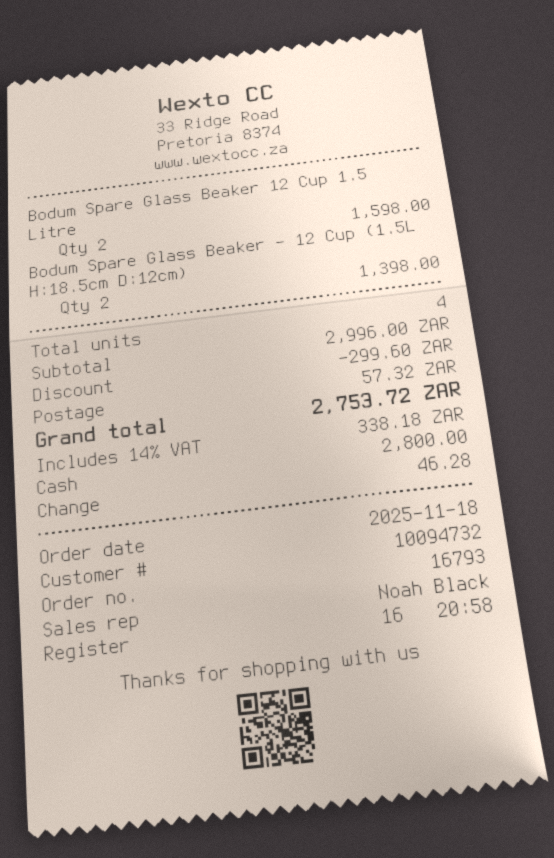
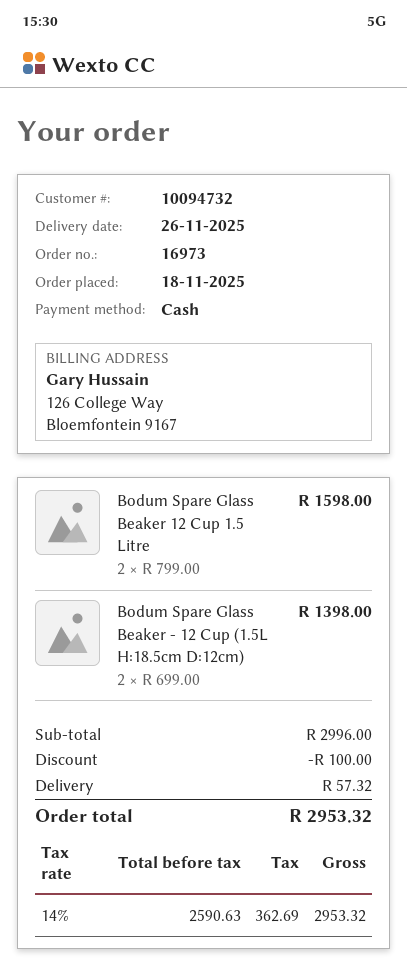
order number: 16793 -> 16973
discount: 299.60 -> 100.00
tax: 14% = 338.18 -> 14% = 362.69
total: 2753.72 -> 2953.32

